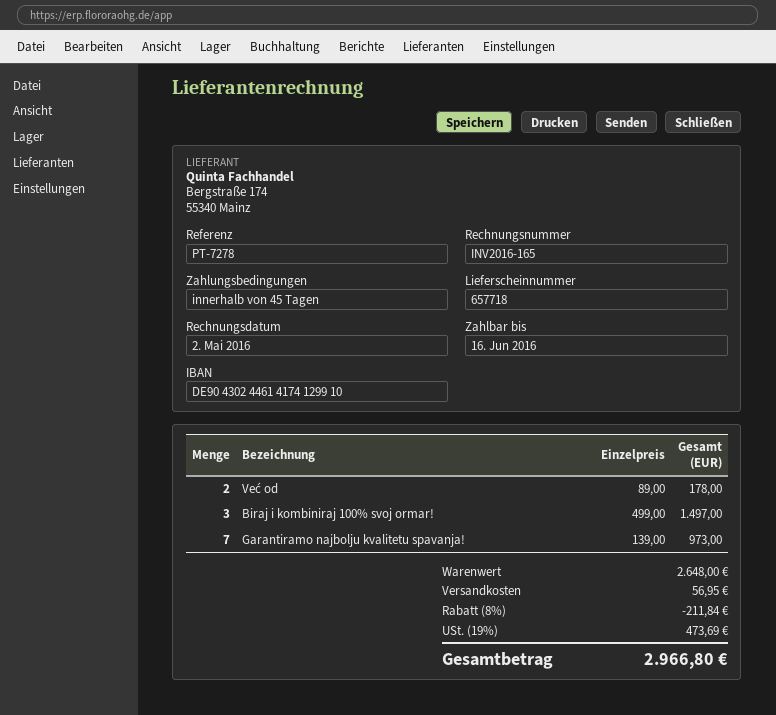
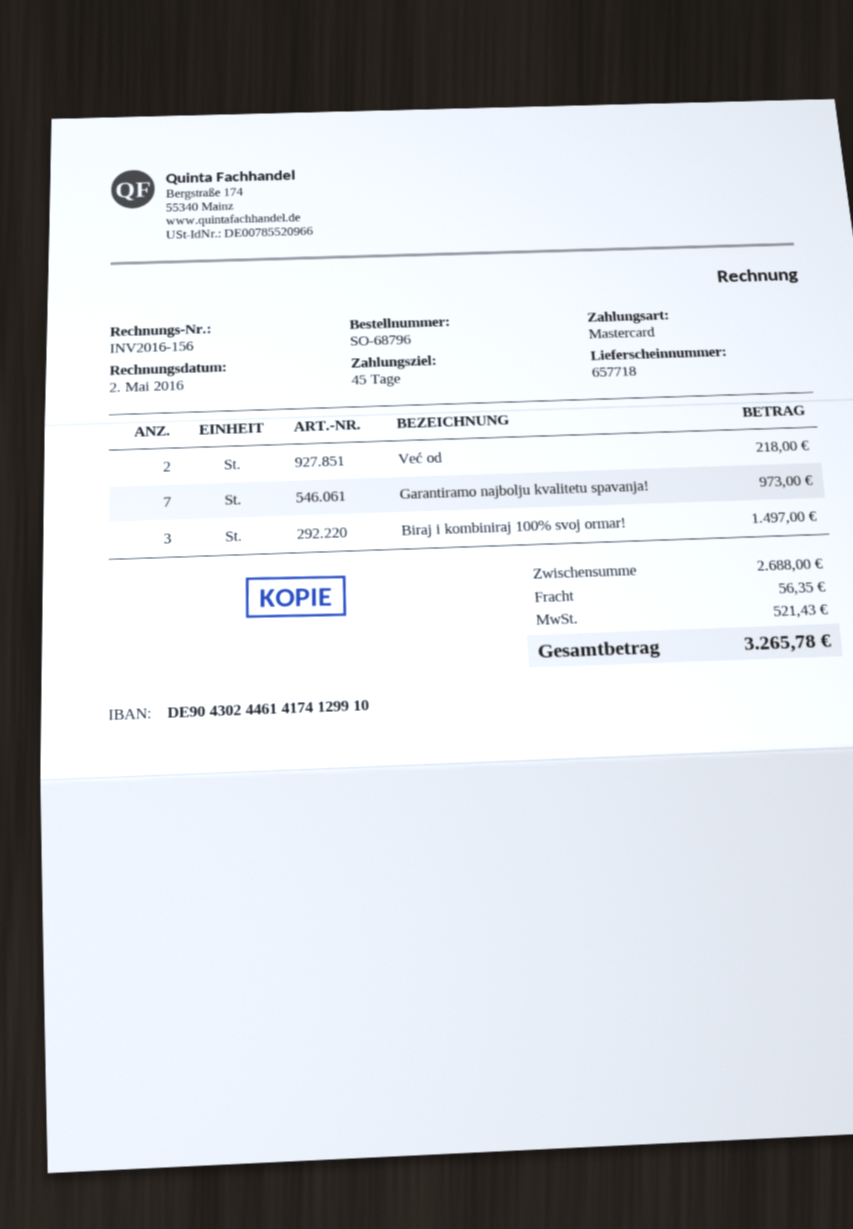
invoice number: INV2016-165 -> INV2016-156
Već od: 2 for 178.00 -> 2 for 218.00
subtotal: 2648.00 -> 2688.00
discount: 8% = 211.84 -> none
shipping: 56.95 -> 56.35
tax: 473.69 -> 521.43
total: 2966.80 -> 3265.78

